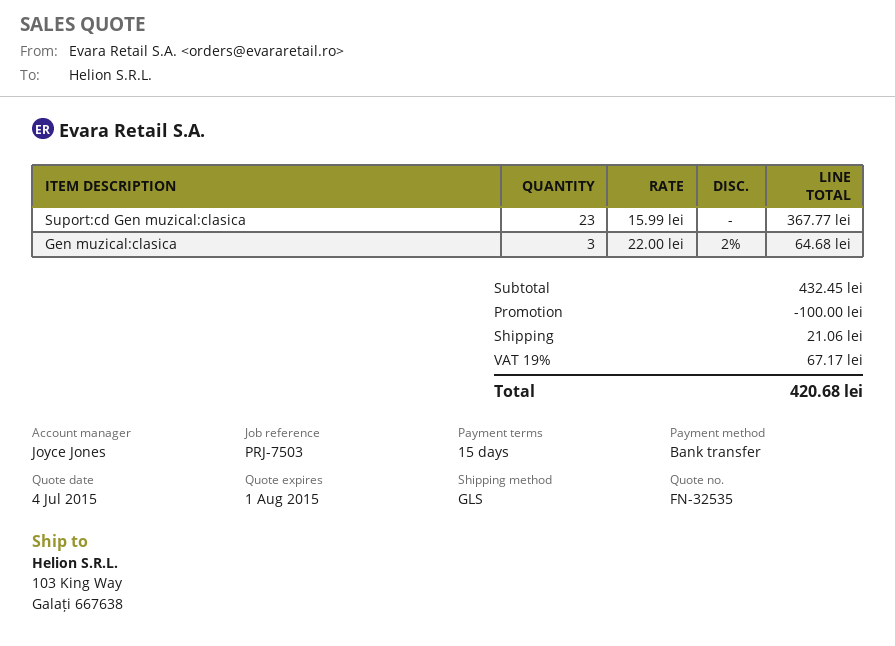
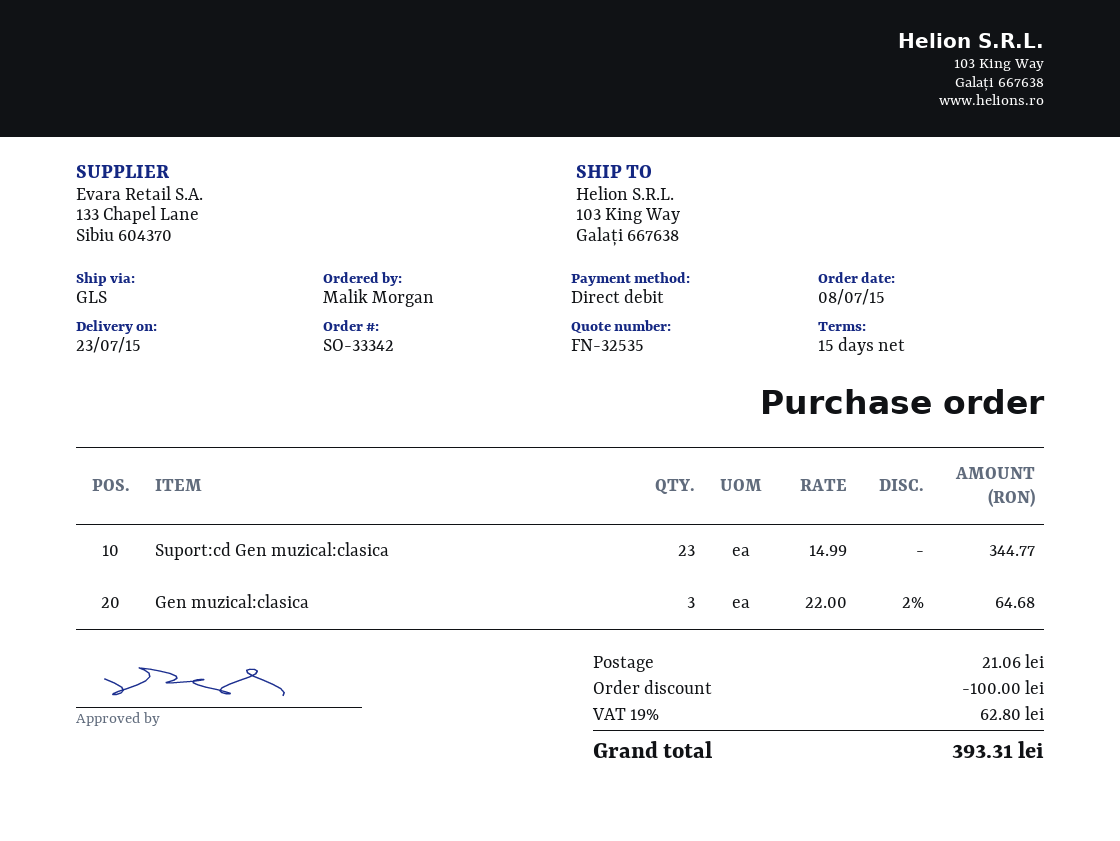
payment method: bank transfer -> direct debit
Suport:cd Gen muzical:clasica: 23 x 15.99 = 367.77 -> 23 x 14.99 = 344.77
tax: 19% = 67.17 -> 19% = 62.80
total: 420.68 -> 393.31

